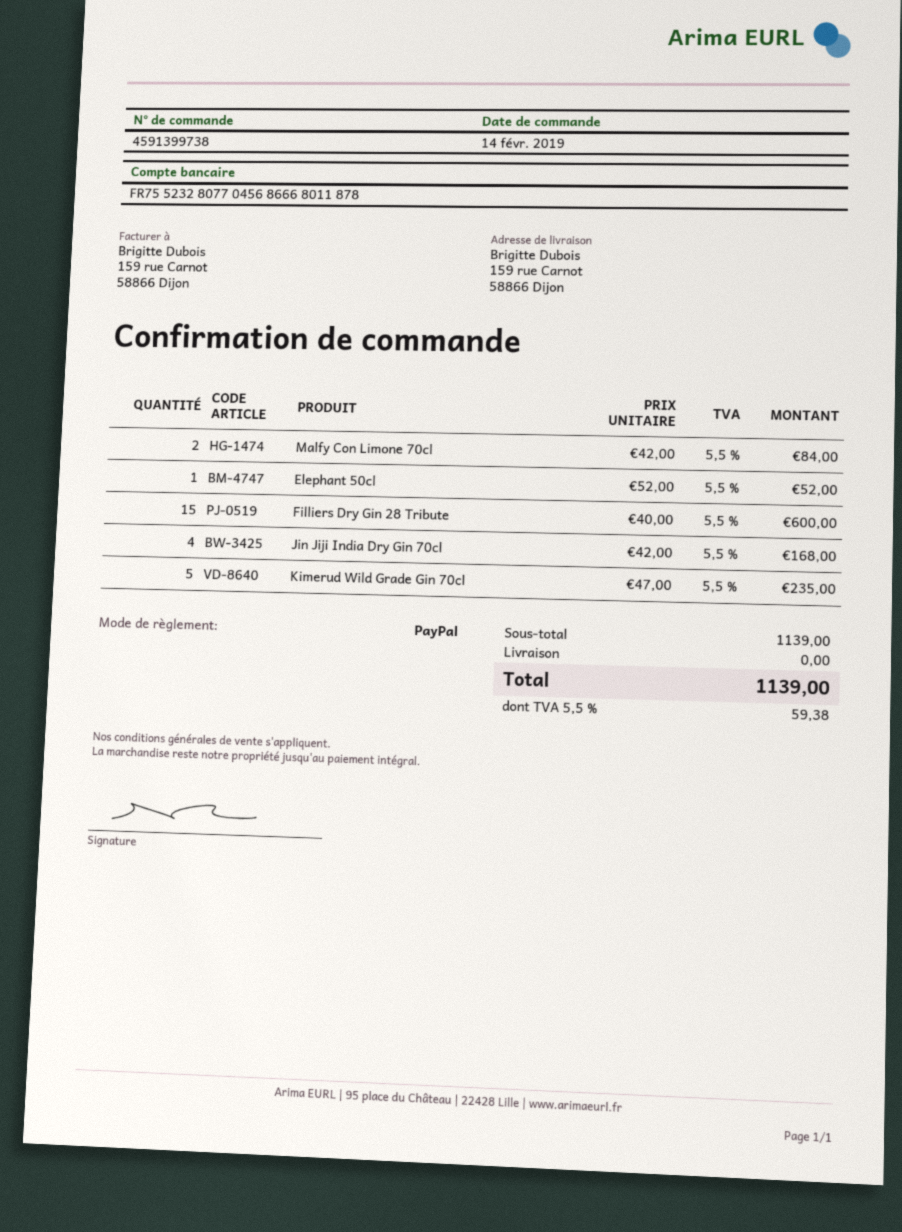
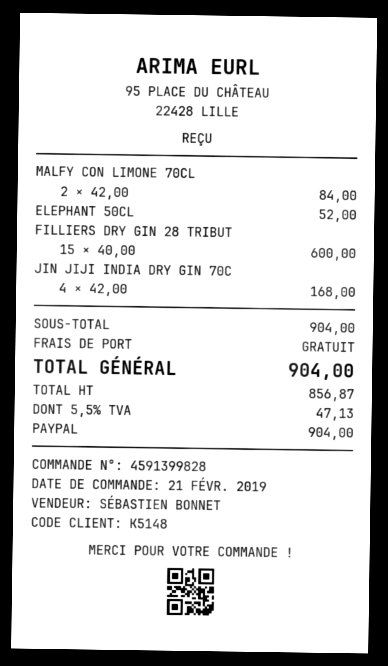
order number: 4591399738 -> 4591399828
order date: 2019-02-14 -> 2019-02-21
Kimerud Wild Grade Gin 70cl: 5 x 47.00 = 235.00 -> none
subtotal: 1139.00 -> 904.00
tax: 5.5% = 59.38 -> 5.5% = 47.13
total: 1139.00 -> 904.00

